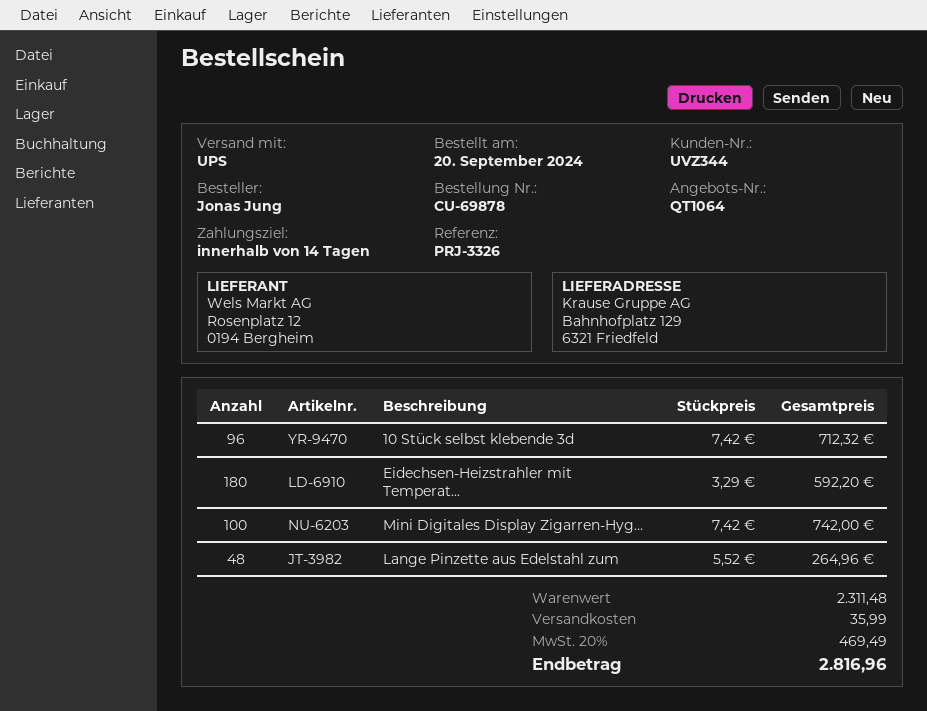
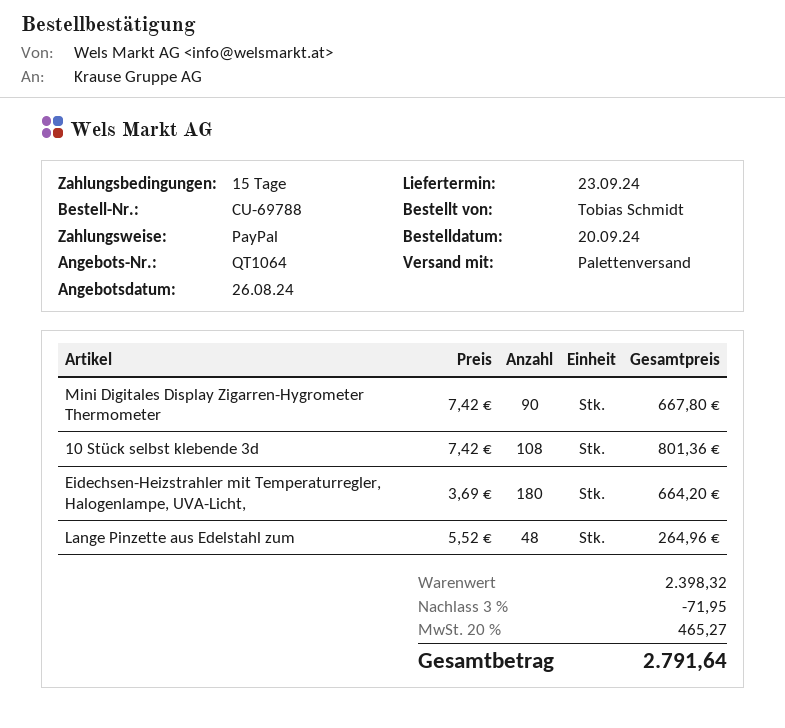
order number: CU-69878 -> CU-69788
payment terms: 14 days -> 15 days
ordered by: Jonas Jung -> Tobias Schmidt
shipping method: UPS -> pallet freight
10 Stück selbst klebende 3d: 96 x 7.42 = 712.32 -> 108 x 7.42 = 801.36
Eidechsen-Heizstrahler mit Temperat...: 180 x 3.29 = 592.20 -> 180 x 3.69 = 664.20
Mini Digitales Display Zigarren-Hyg...: 100 x 7.42 = 742.00 -> 90 x 7.42 = 667.80
subtotal: 2311.48 -> 2398.32
discount: none -> 3% = 71.95
shipping: 35.99 -> none
tax: 20% = 469.49 -> 20% = 465.27
total: 2816.96 -> 2791.64

